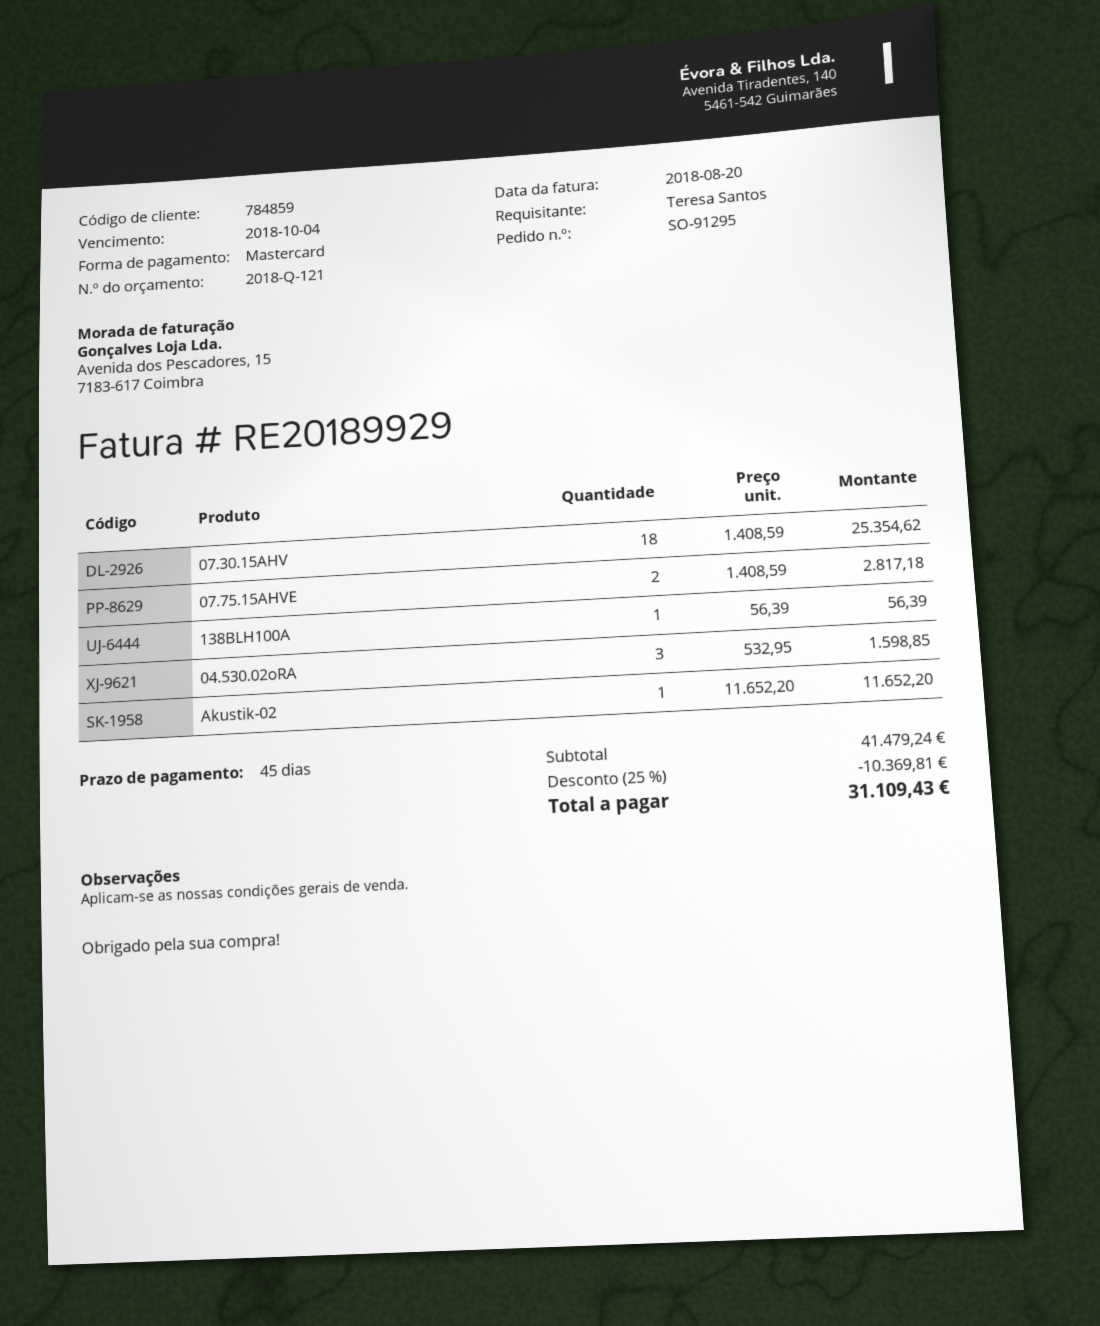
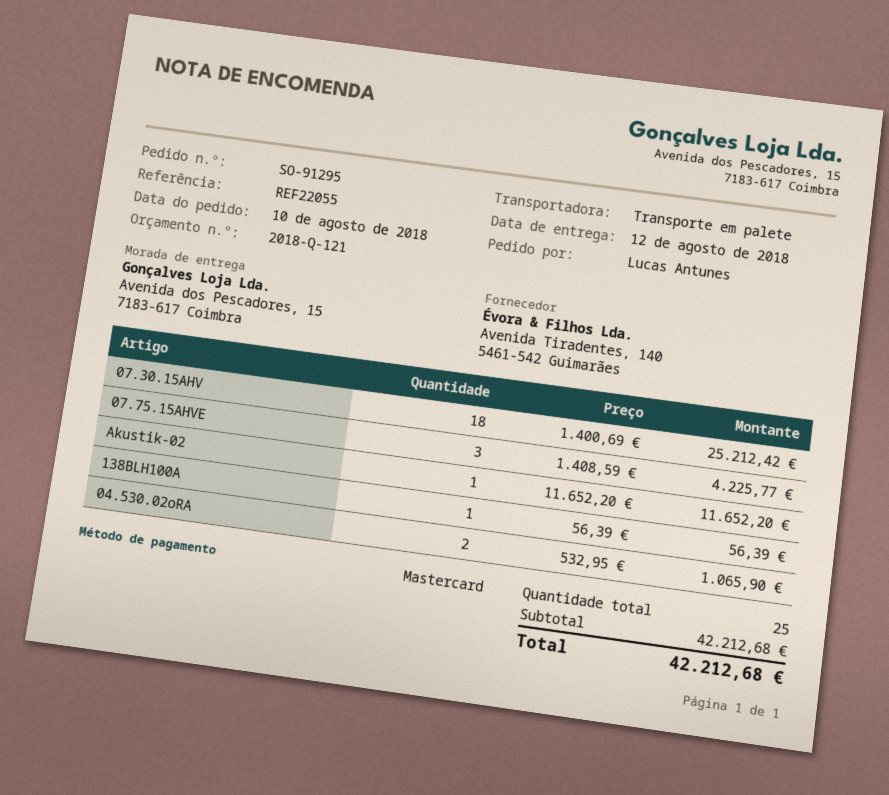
ordered by: Teresa Santos -> Lucas Antunes
07.30.15AHV: 18 x 1408.59 = 25354.62 -> 18 x 1400.69 = 25212.42
07.75.15AHVE: 2 x 1408.59 = 2817.18 -> 3 x 1408.59 = 4225.77
04.530.02oRA: 3 x 532.95 = 1598.85 -> 2 x 532.95 = 1065.90
subtotal: 41479.24 -> 42212.68
discount: 25% = 10369.81 -> none
total: 31109.43 -> 42212.68

